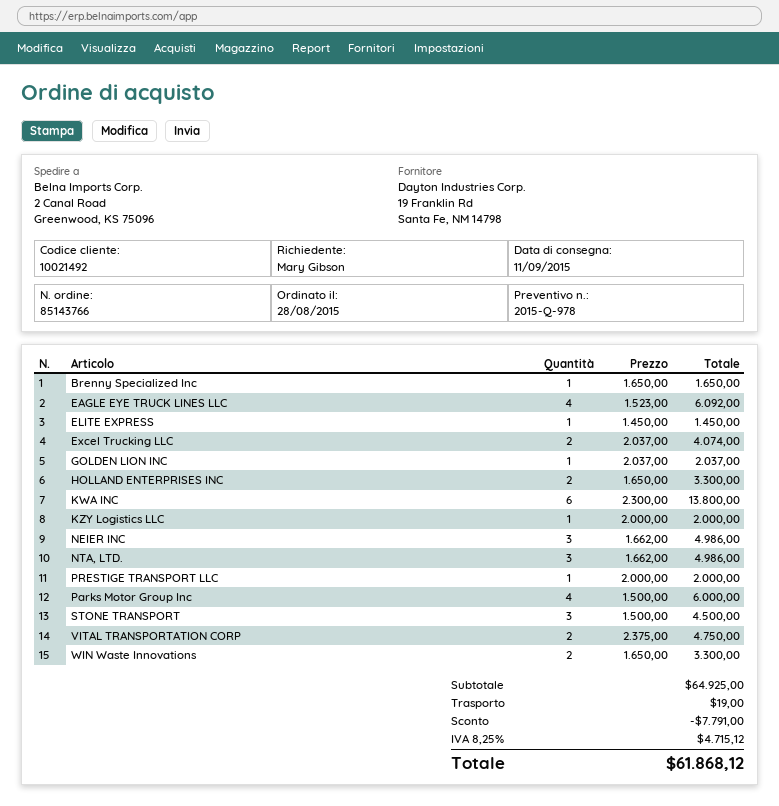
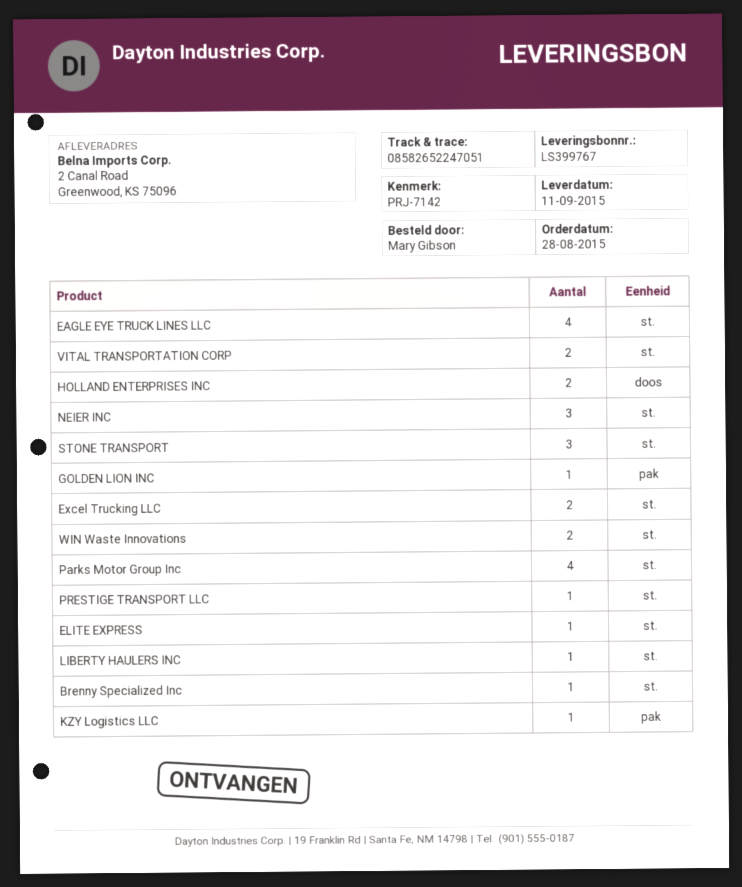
KWA INC: 6 -> none
NTA, LTD.: 3 -> none
LIBERTY HAULERS INC: none -> 1

